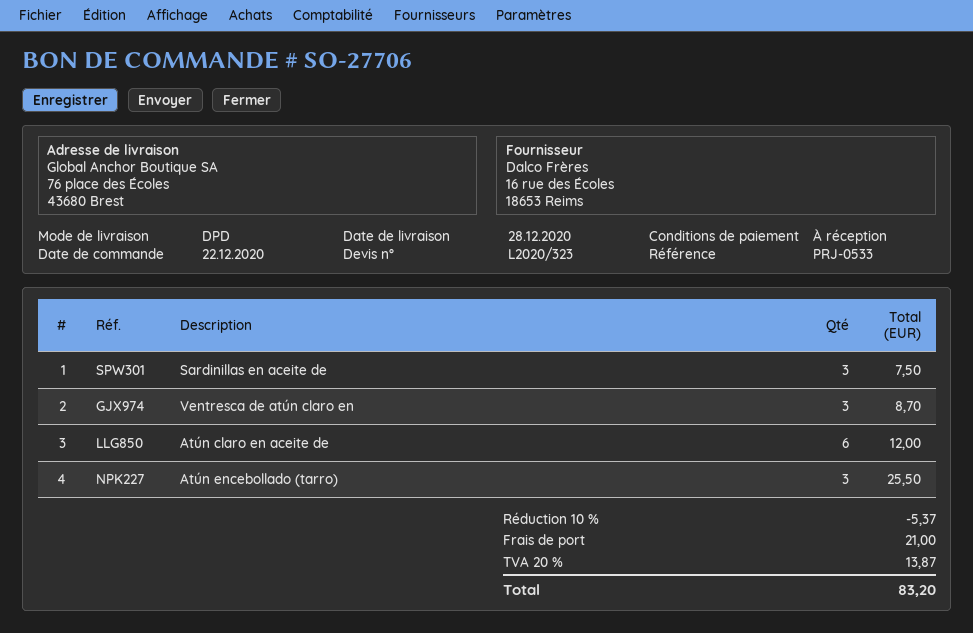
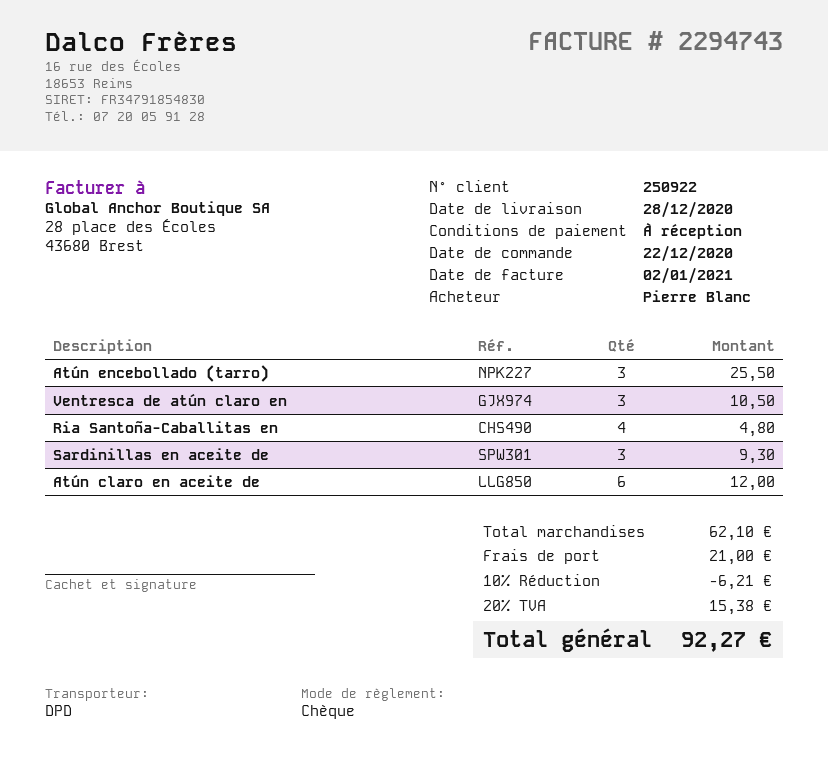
Sardinillas en aceite de: 3 for 7.50 -> 3 for 9.30
Ventresca de atún claro en: 3 for 8.70 -> 3 for 10.50
Ria Santoña-Caballitas en: none -> 4 for 4.80
discount: 10% = 5.37 -> 10% = 6.21
tax: 20% = 13.87 -> 20% = 15.38
total: 83.20 -> 92.27

